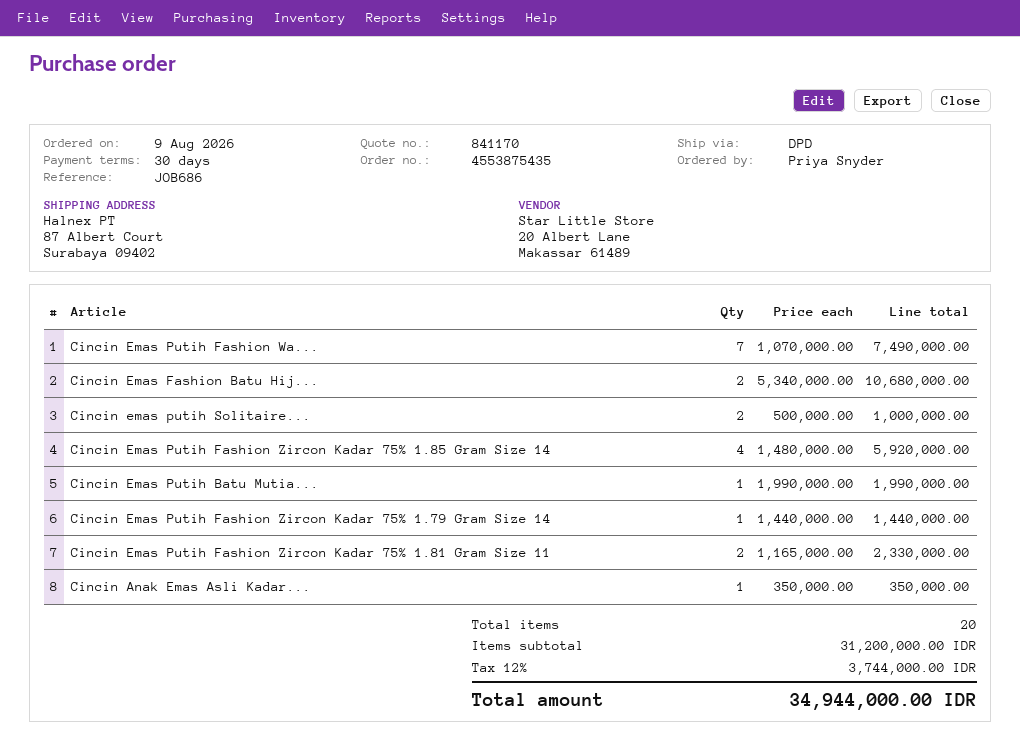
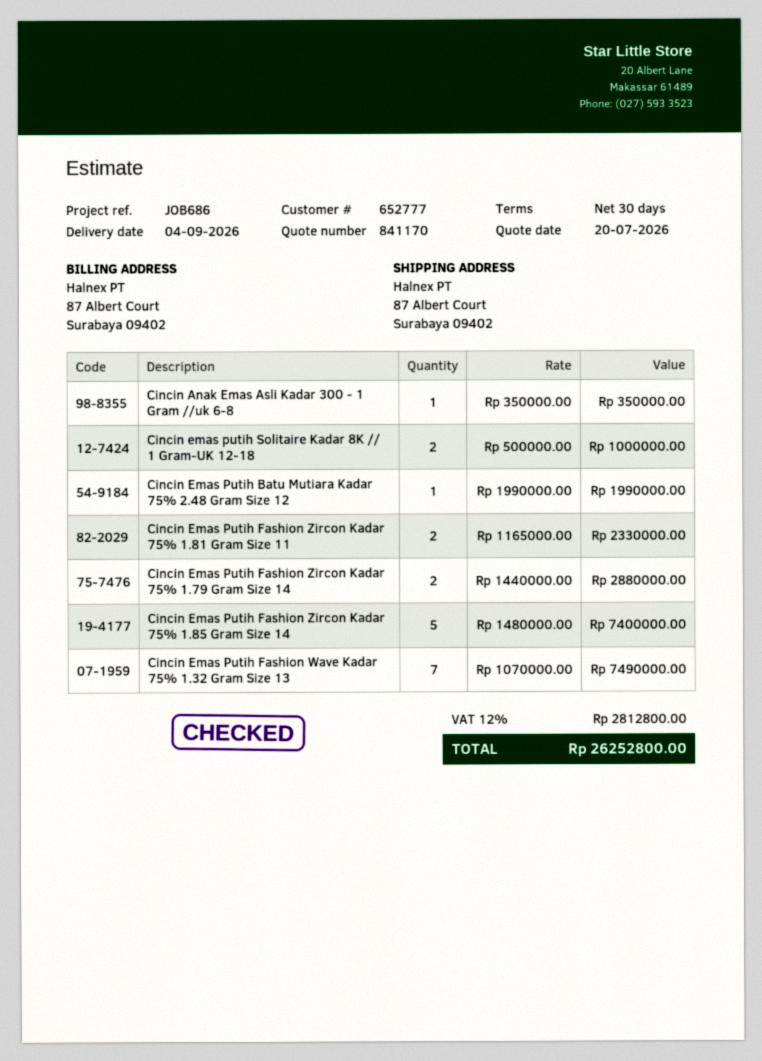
Cincin Emas Fashion Batu Hij...: 2 x 5340000.00 = 10680000.00 -> none
Cincin Emas Putih Fashion Zircon Kadar 75% 1.85 Gram Size 14: 4 x 1480000.00 = 5920000.00 -> 5 x 1480000.00 = 7400000.00
Cincin Emas Putih Fashion Zircon Kadar 75% 1.79 Gram Size 14: 1 x 1440000.00 = 1440000.00 -> 2 x 1440000.00 = 2880000.00
tax: 12% = 3744000.00 -> 12% = 2812800.00
total: 34944000.00 -> 26252800.00

